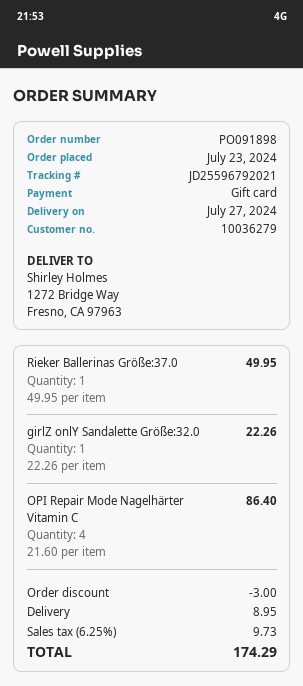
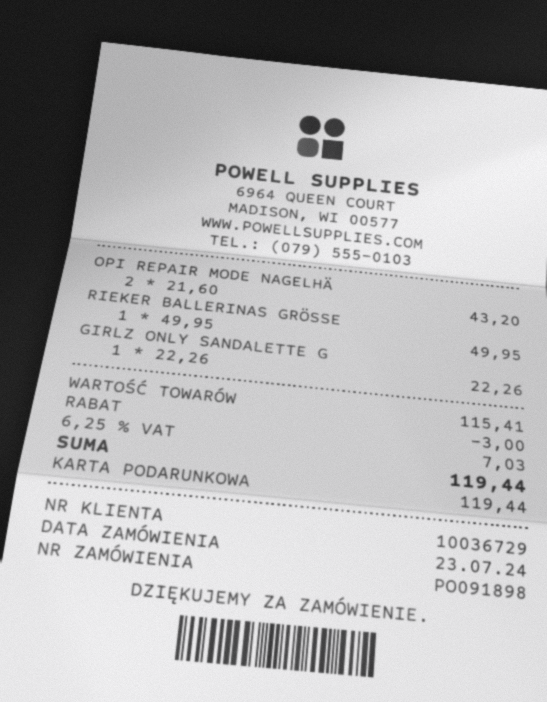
customer number: 10036279 -> 10036729
OPI Repair Mode Nagelhärter Vitamin C: 4 x 21.60 = 86.40 -> 2 x 21.60 = 43.20
shipping: 8.95 -> none
tax: 6.25% = 9.73 -> 6.25% = 7.03
total: 174.29 -> 119.44

